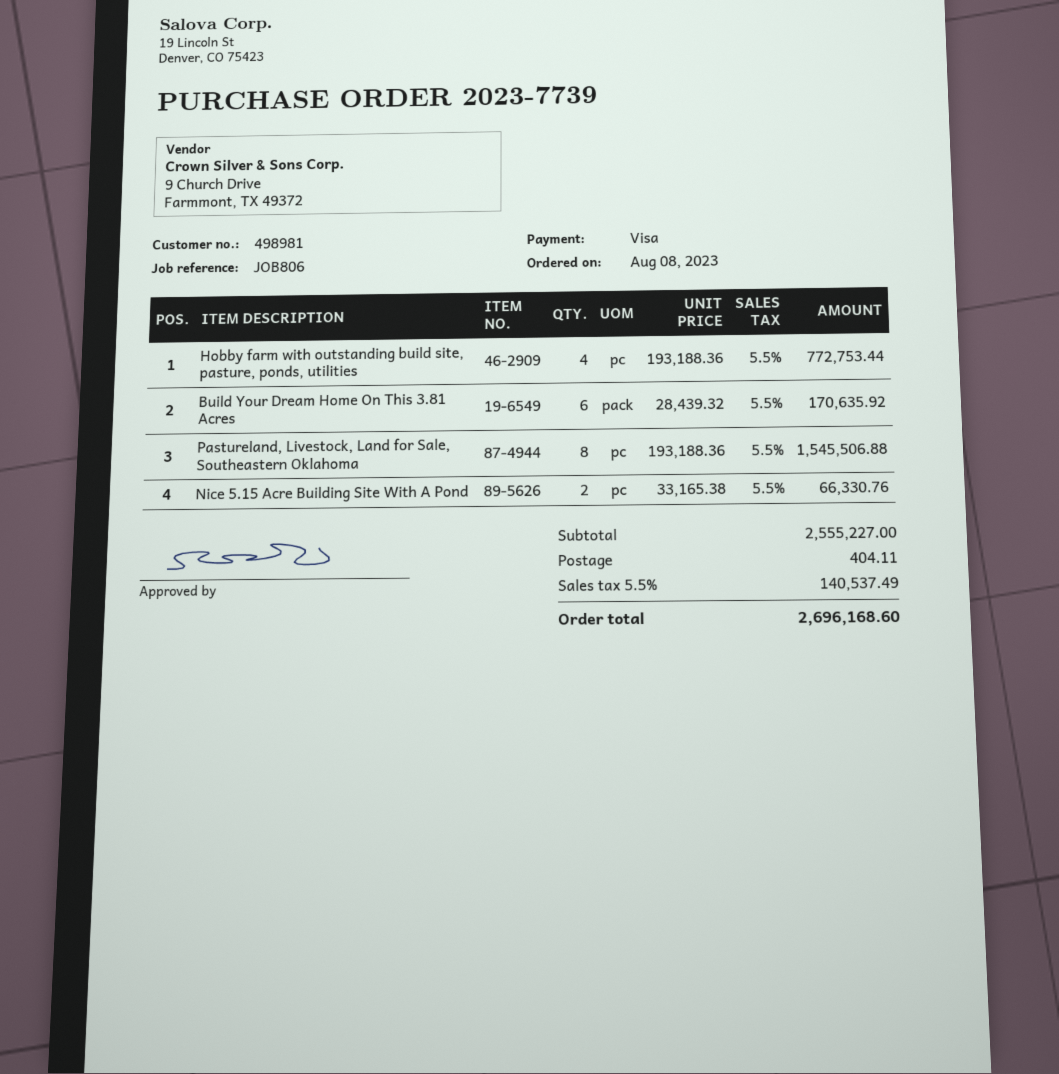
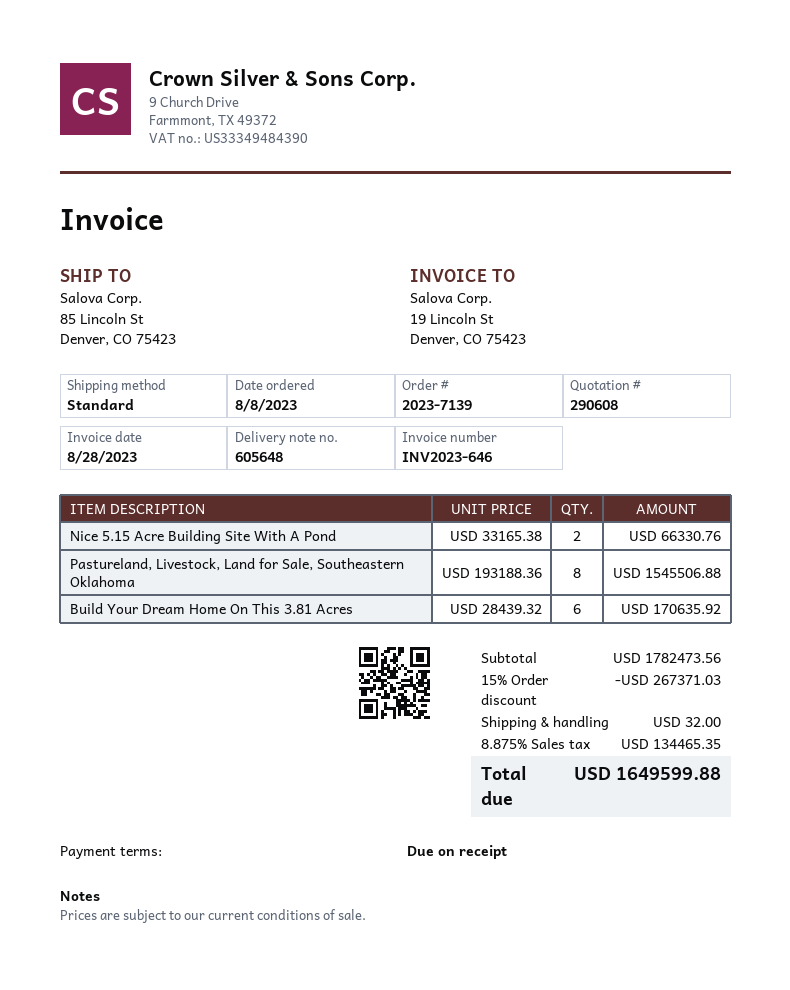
order number: 2023-7739 -> 2023-7139
Hobby farm with outstanding build site, pasture, ponds, utilities: 4 x 193188.36 = 772753.44 -> none
subtotal: 2555227.00 -> 1782473.56
discount: none -> 15% = 267371.03
shipping: 404.11 -> 32.00
tax: 5.5% = 140537.49 -> 8.875% = 134465.35
total: 2696168.60 -> 1649599.88

